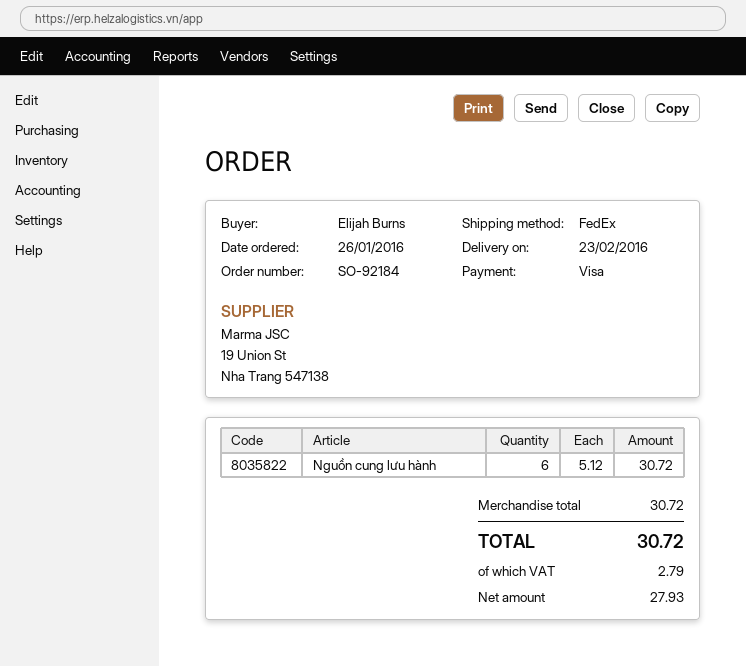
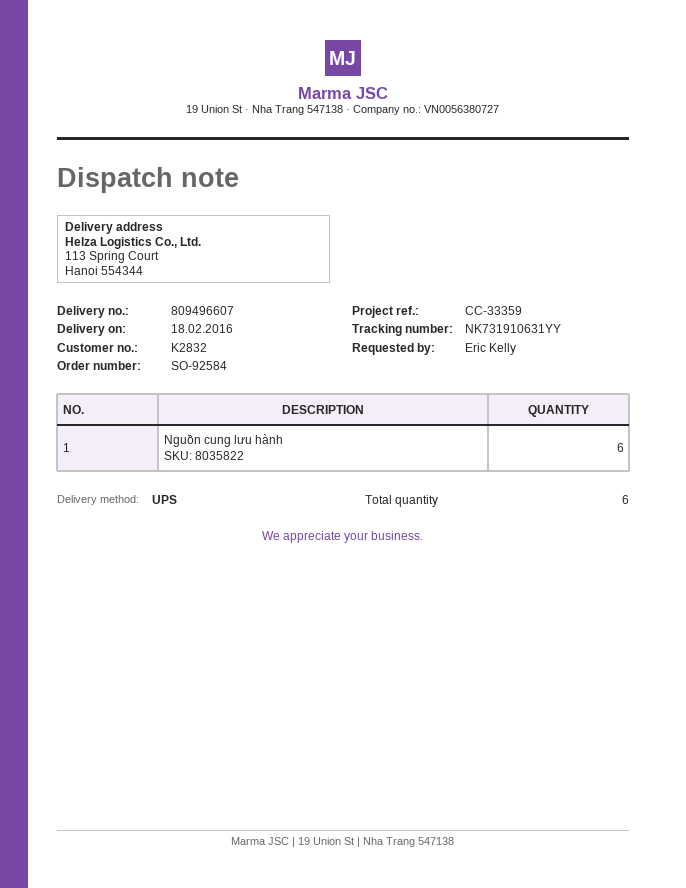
order number: SO-92184 -> SO-92584
delivery date: 2016-02-23 -> 2016-02-18
ordered by: Elijah Burns -> Eric Kelly
shipping method: FedEx -> UPS

